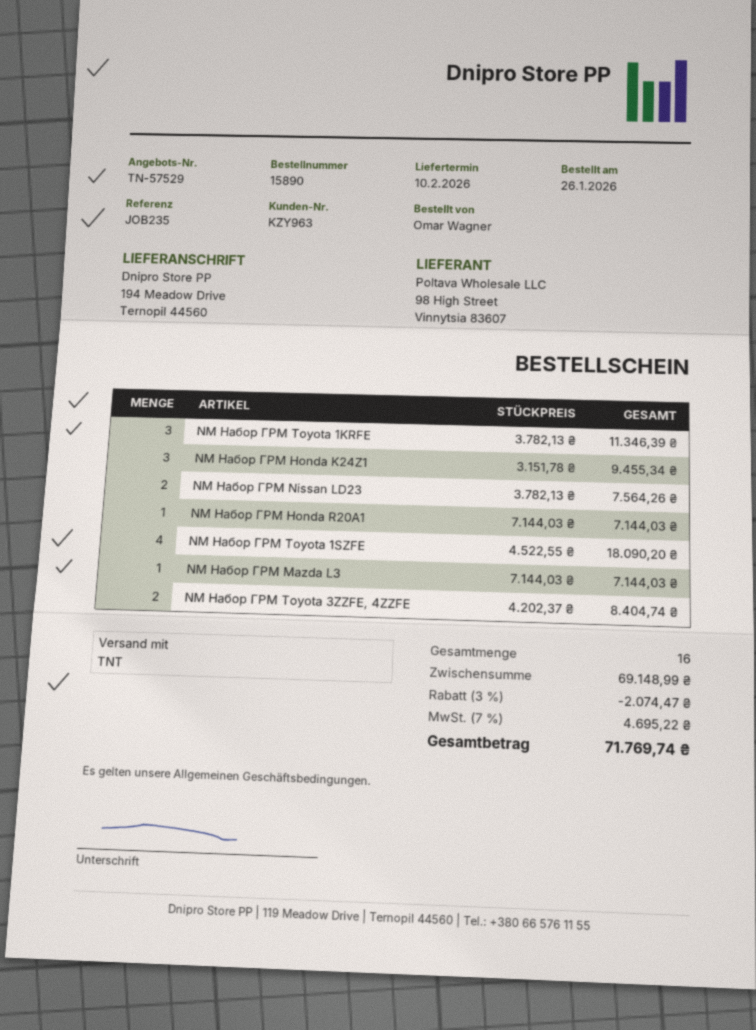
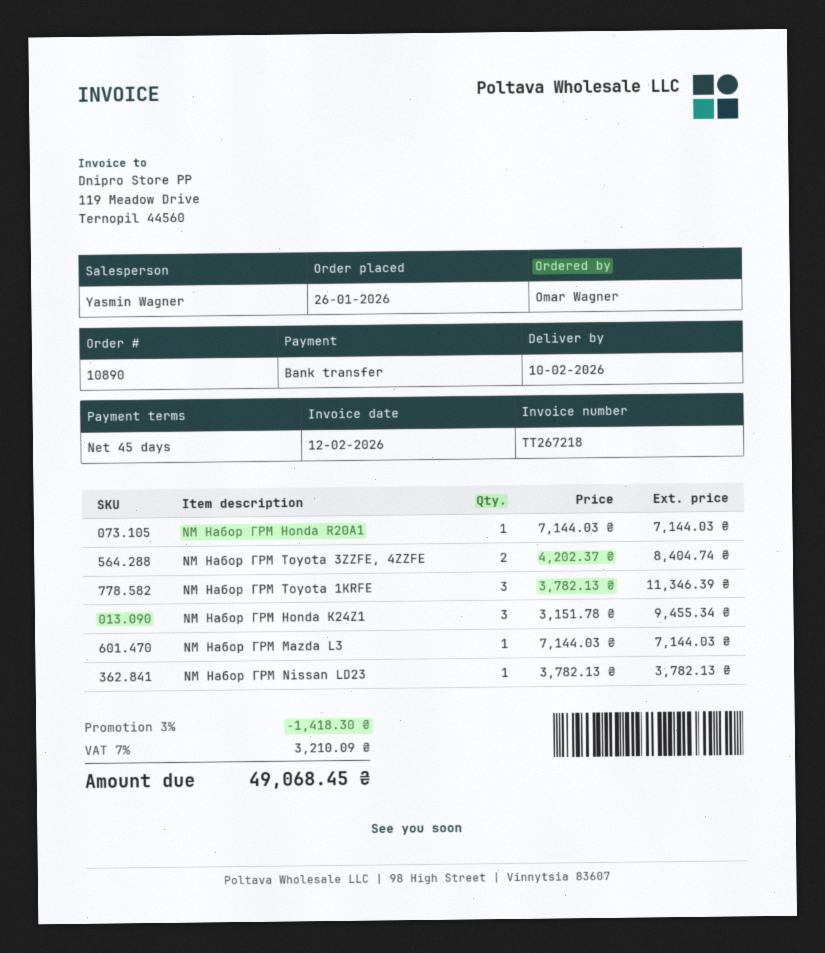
order number: 15890 -> 10890
NM Набор ГРМ Nissan LD23: 2 x 3782.13 = 7564.26 -> 1 x 3782.13 = 3782.13
NM Набор ГРМ Toyota 1SZFE: 4 x 4522.55 = 18090.20 -> none
discount: 3% = 2074.47 -> 3% = 1418.30
tax: 7% = 4695.22 -> 7% = 3210.09
total: 71769.74 -> 49068.45

